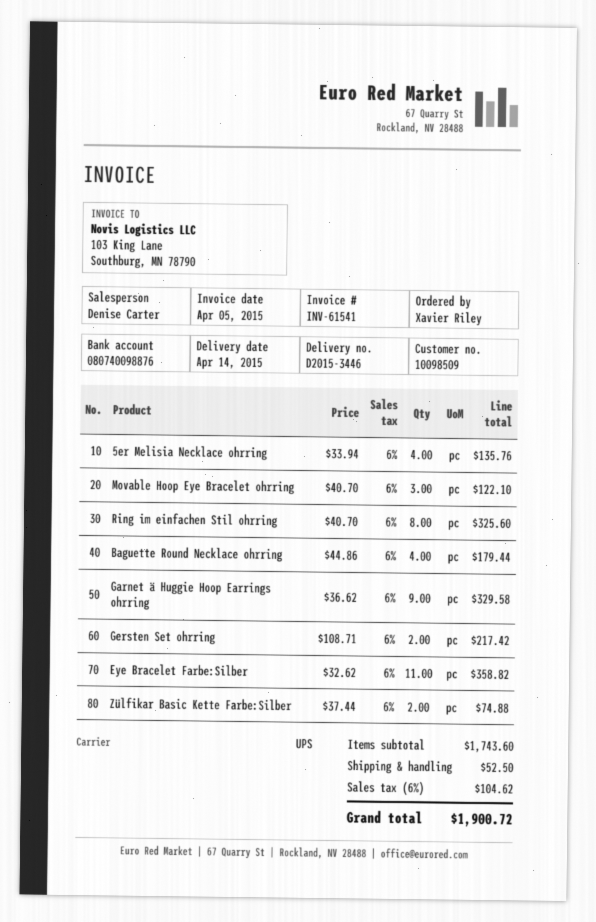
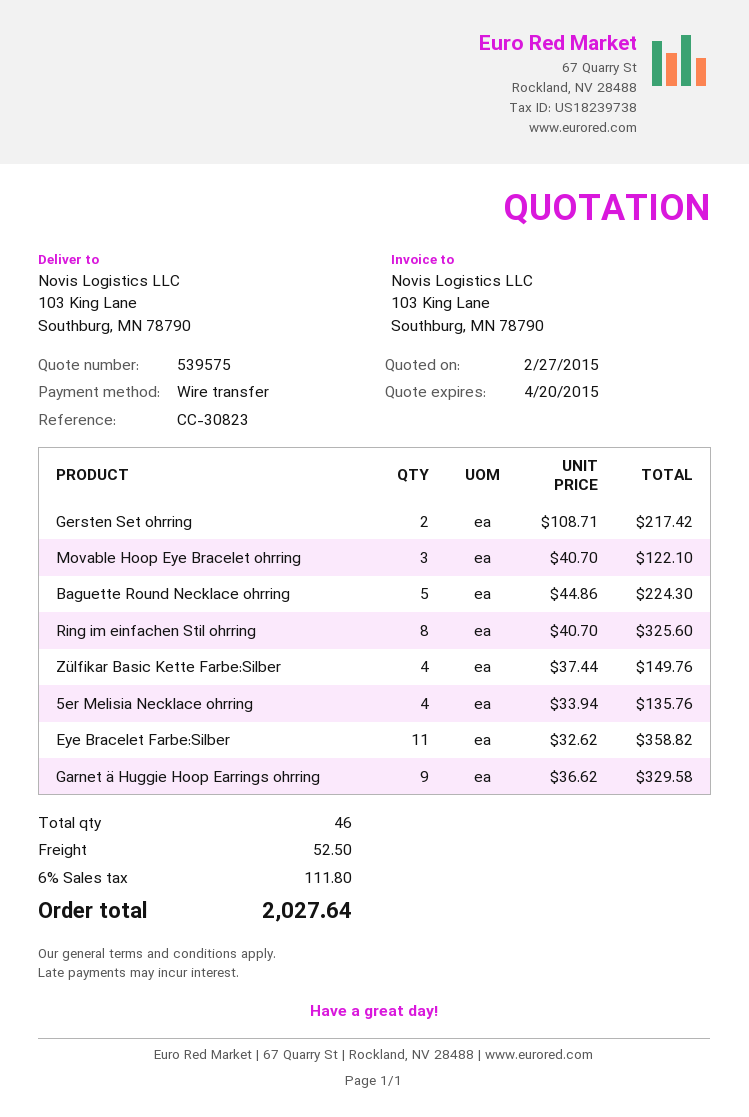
Baguette Round Necklace ohrring: 4 x 44.86 = 179.44 -> 5 x 44.86 = 224.30
Zülfikar Basic Kette Farbe:Silber: 2 x 37.44 = 74.88 -> 4 x 37.44 = 149.76
tax: 6% = 104.62 -> 6% = 111.80
total: 1900.72 -> 2027.64

